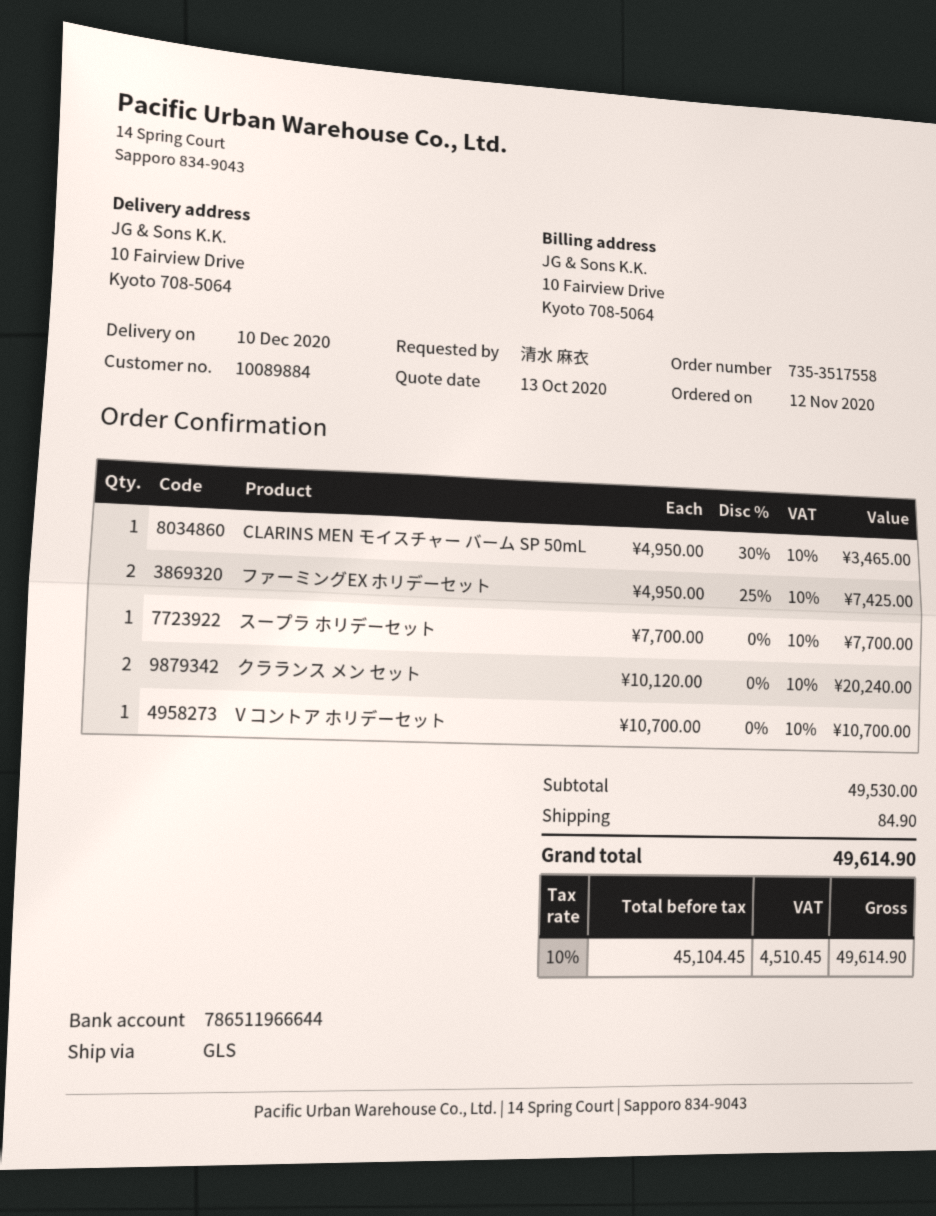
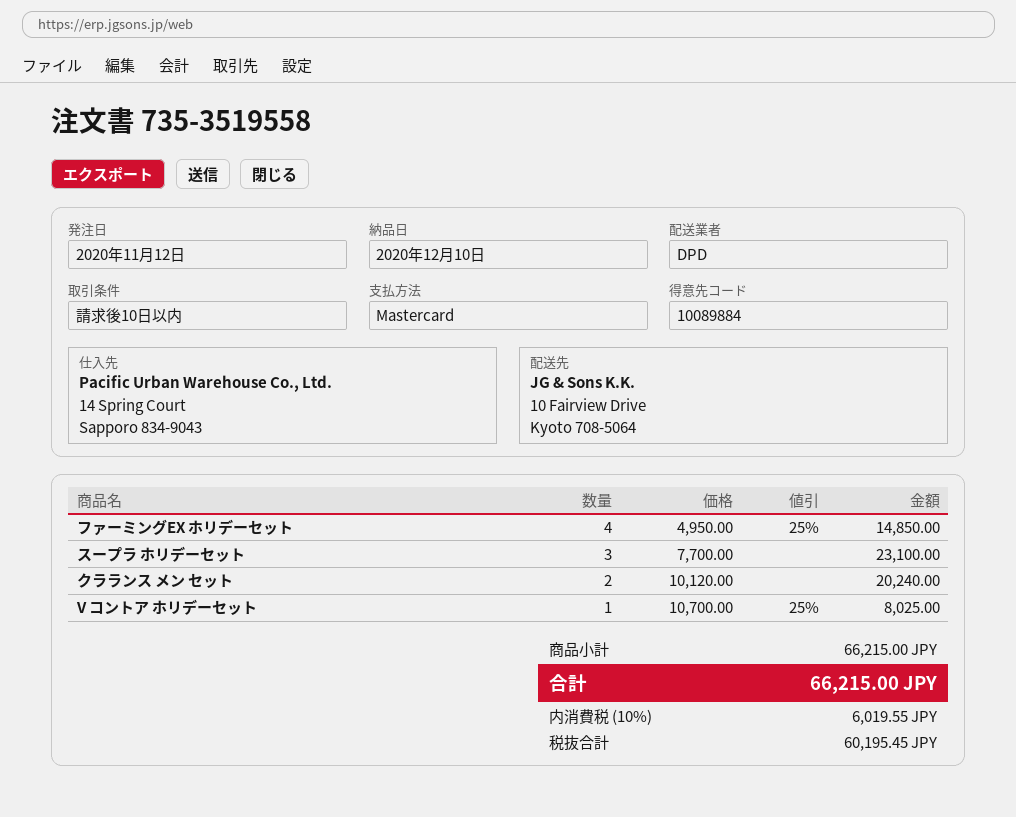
order number: 735-3517558 -> 735-3519558
shipping method: GLS -> DPD
CLARINS MEN モイスチャー バーム SP 50mL: 1 x 4950.00 - 30% = 3465.00 -> none
ファーミングEX ホリデーセット: 2 x 4950.00 - 25% = 7425.00 -> 4 x 4950.00 - 25% = 14850.00
スープラ ホリデーセット: 1 x 7700.00 = 7700.00 -> 3 x 7700.00 = 23100.00
V コントア ホリデーセット: 1 x 10700.00 = 10700.00 -> 1 x 10700.00 - 25% = 8025.00
subtotal: 49530.00 -> 66215.00
shipping: 84.90 -> none
net: 45104.45 -> 60195.45
tax: 10% = 4510.45 -> 10% = 6019.55
total: 49614.90 -> 66215.00

